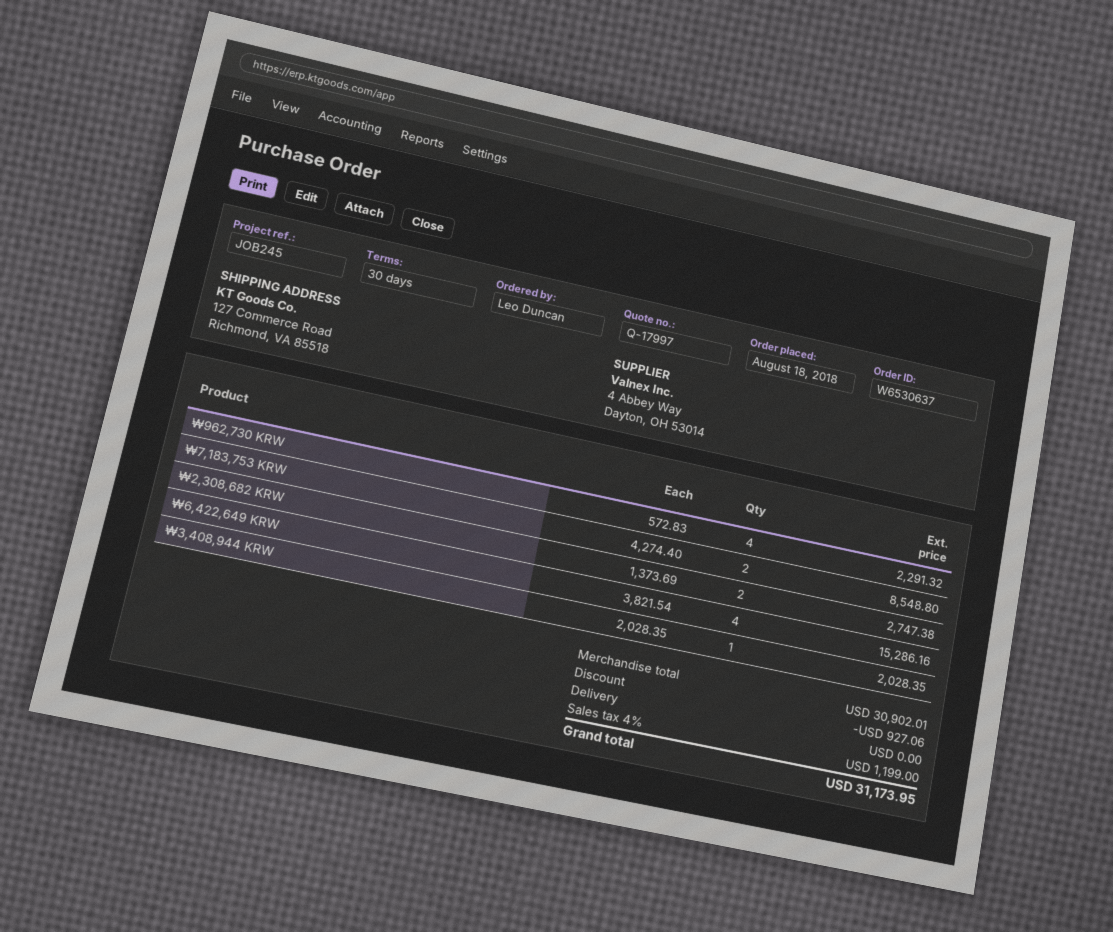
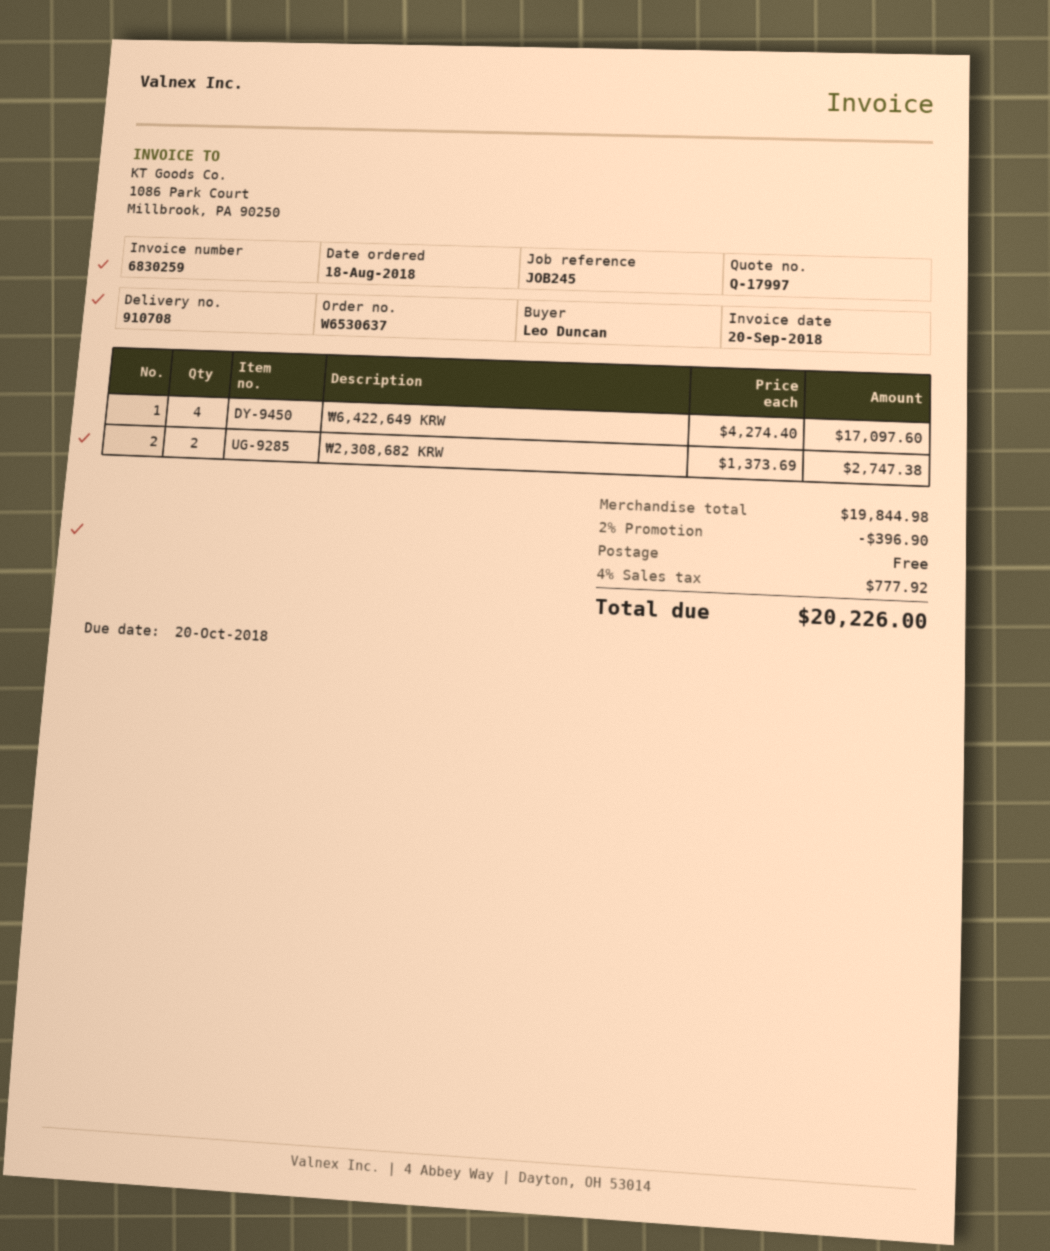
₩962,730 KRW: 4 x 572.83 = 2291.32 -> none
₩7,183,753 KRW: 2 x 4274.40 = 8548.80 -> none
₩6,422,649 KRW: 4 x 3821.54 = 15286.16 -> 4 x 4274.40 = 17097.60
₩3,408,944 KRW: 1 x 2028.35 = 2028.35 -> none
subtotal: 30902.01 -> 19844.98
discount: 927.06 -> 396.90
tax: 4% = 1199.00 -> 4% = 777.92
total: 31173.95 -> 20226.00

